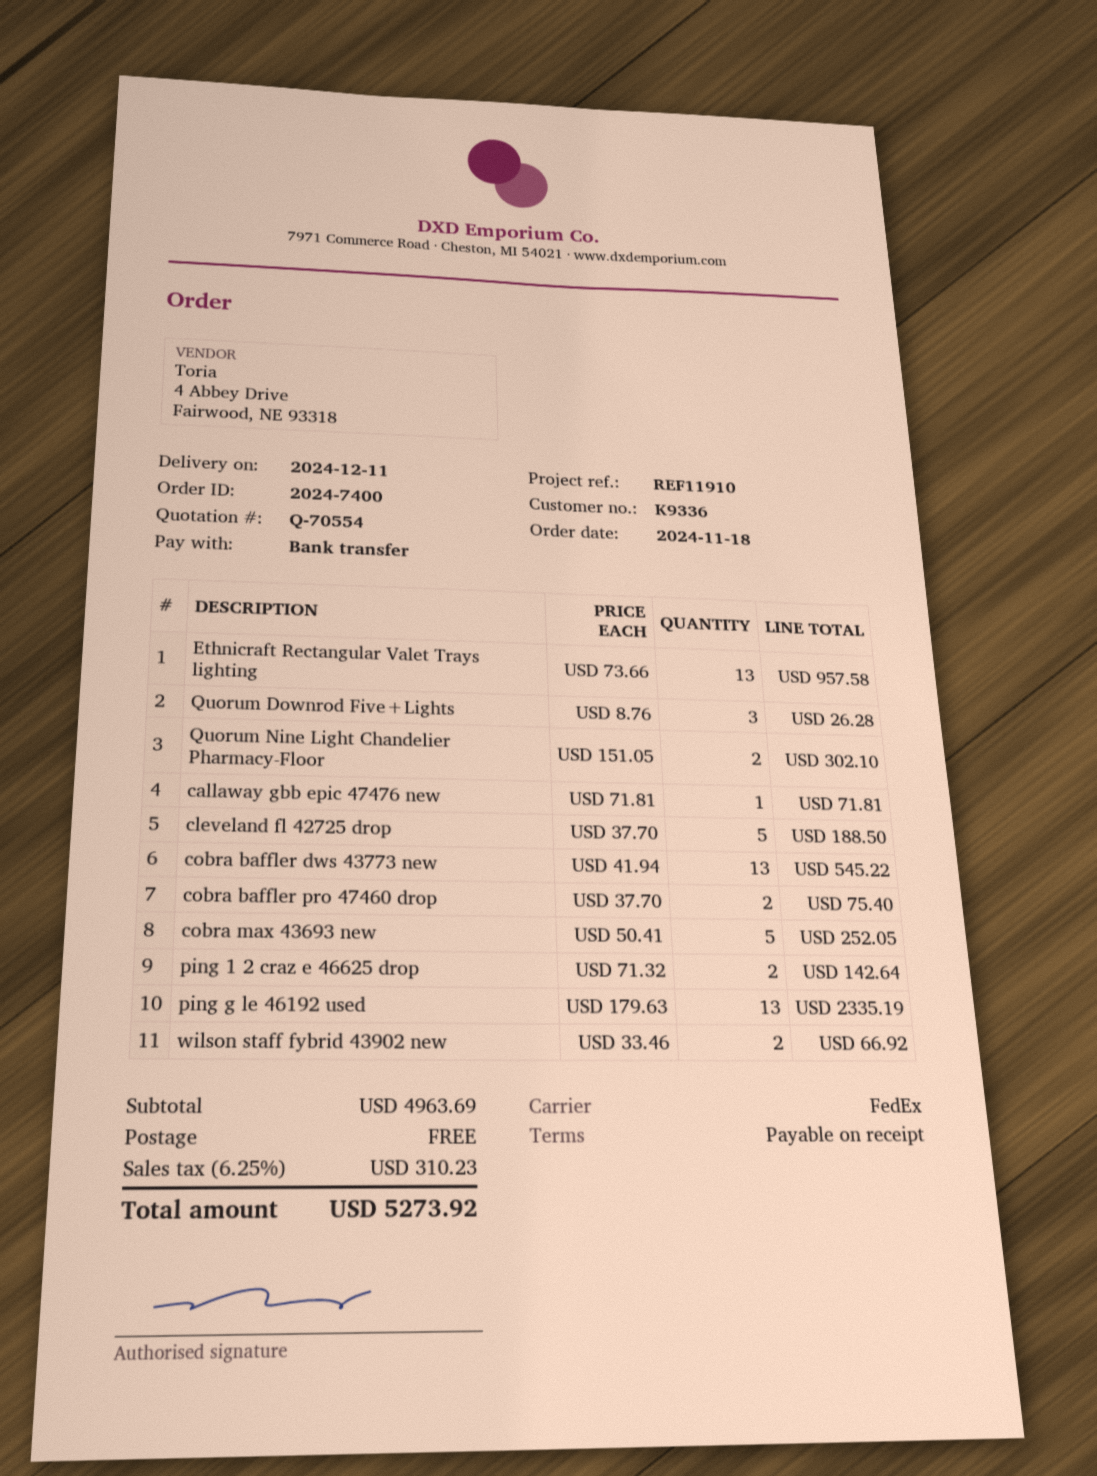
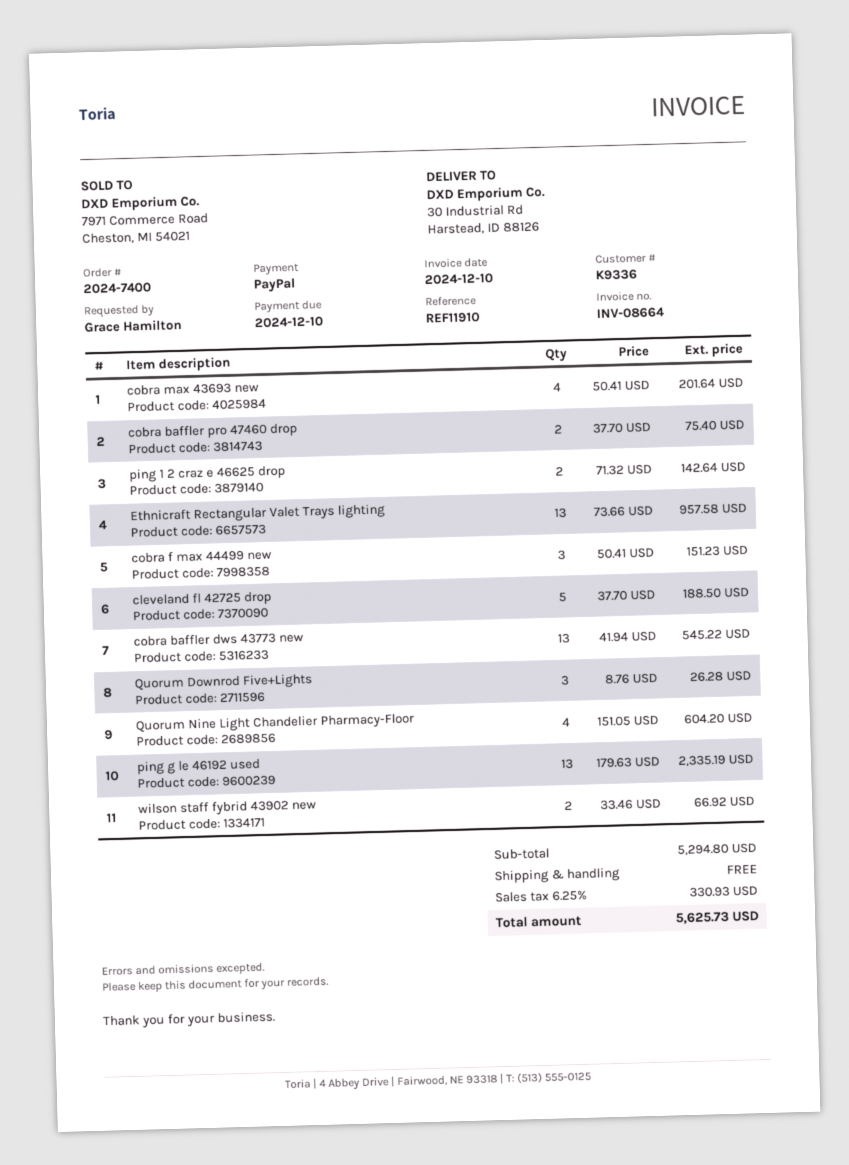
payment method: bank transfer -> PayPal
Quorum Nine Light Chandelier Pharmacy-Floor: 2 x 151.05 = 302.10 -> 4 x 151.05 = 604.20
callaway gbb epic 47476 new: 1 x 71.81 = 71.81 -> none
cobra max 43693 new: 5 x 50.41 = 252.05 -> 4 x 50.41 = 201.64
cobra f max 44499 new: none -> 3 x 50.41 = 151.23
subtotal: 4963.69 -> 5294.80
tax: 6.25% = 310.23 -> 6.25% = 330.93
total: 5273.92 -> 5625.73

